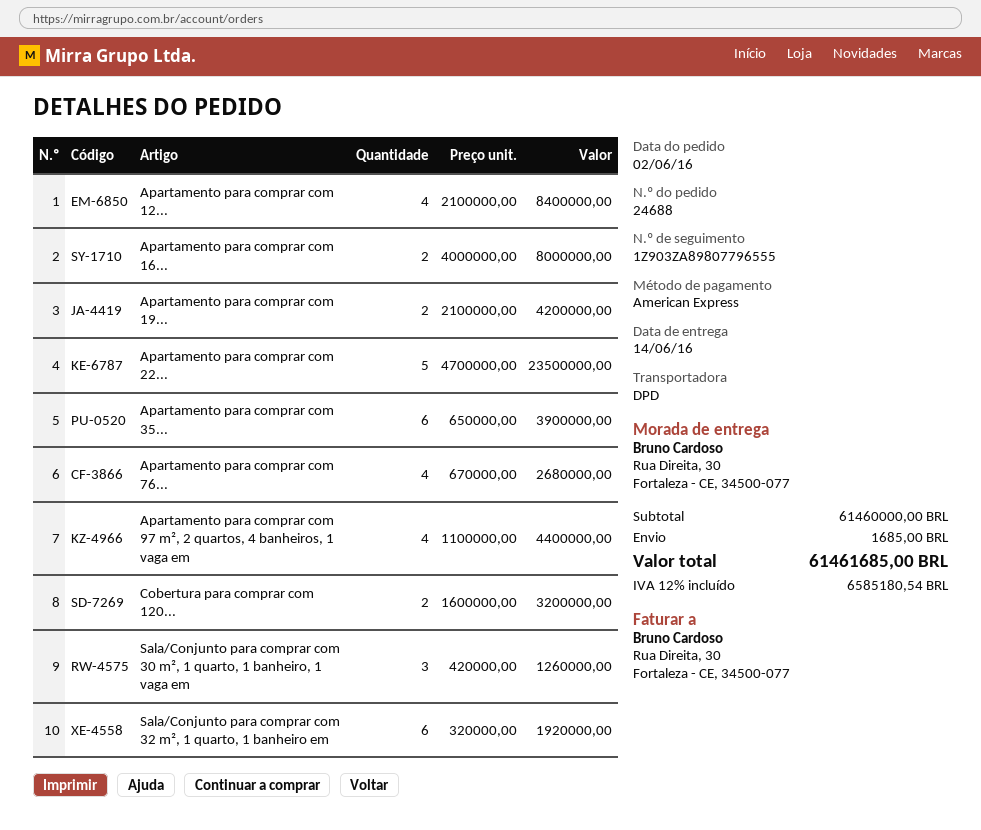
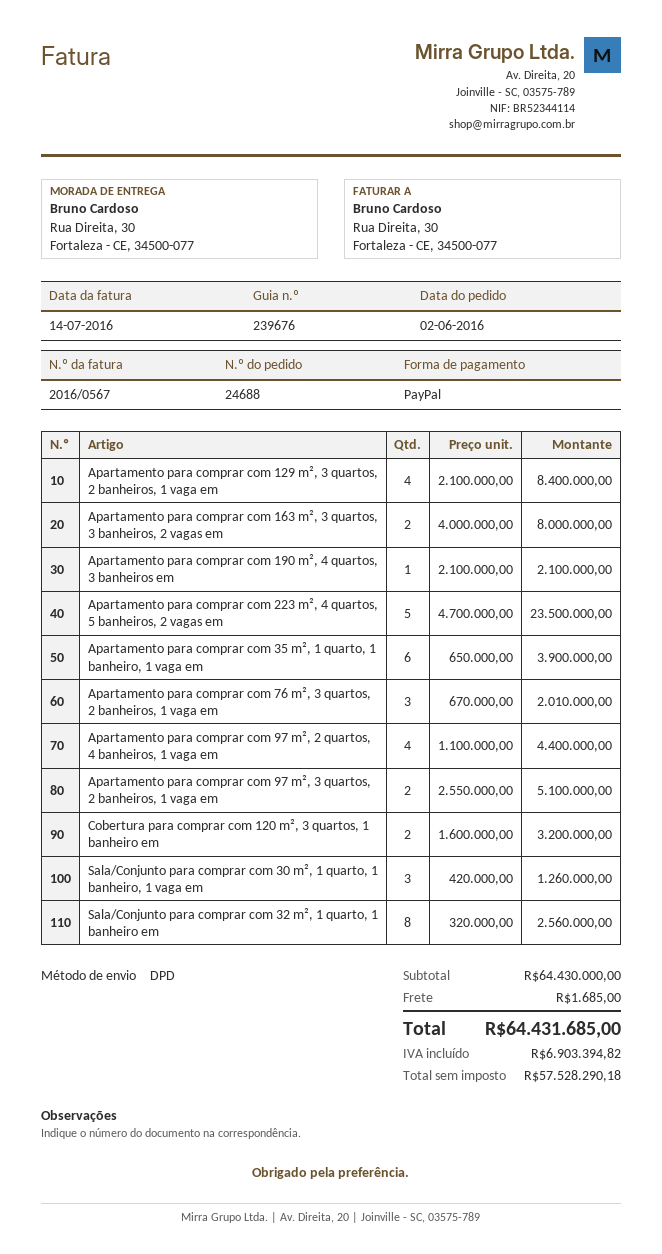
payment method: American Express -> PayPal
Apartamento para comprar com 19...: 2 x 2100000.00 = 4200000.00 -> 1 x 2100000.00 = 2100000.00
Apartamento para comprar com 76...: 4 x 670000.00 = 2680000.00 -> 3 x 670000.00 = 2010000.00
Sala/Conjunto para comprar com 32 m², 1 quarto, 1 banheiro em: 6 x 320000.00 = 1920000.00 -> 8 x 320000.00 = 2560000.00
Apartamento para comprar com 97 m², 3 quartos, 2 banheiros, 1 vaga em: none -> 2 x 2550000.00 = 5100000.00
subtotal: 61460000.00 -> 64430000.00
tax: 6585180.54 -> 6903394.82
total: 61461685.00 -> 64431685.00

